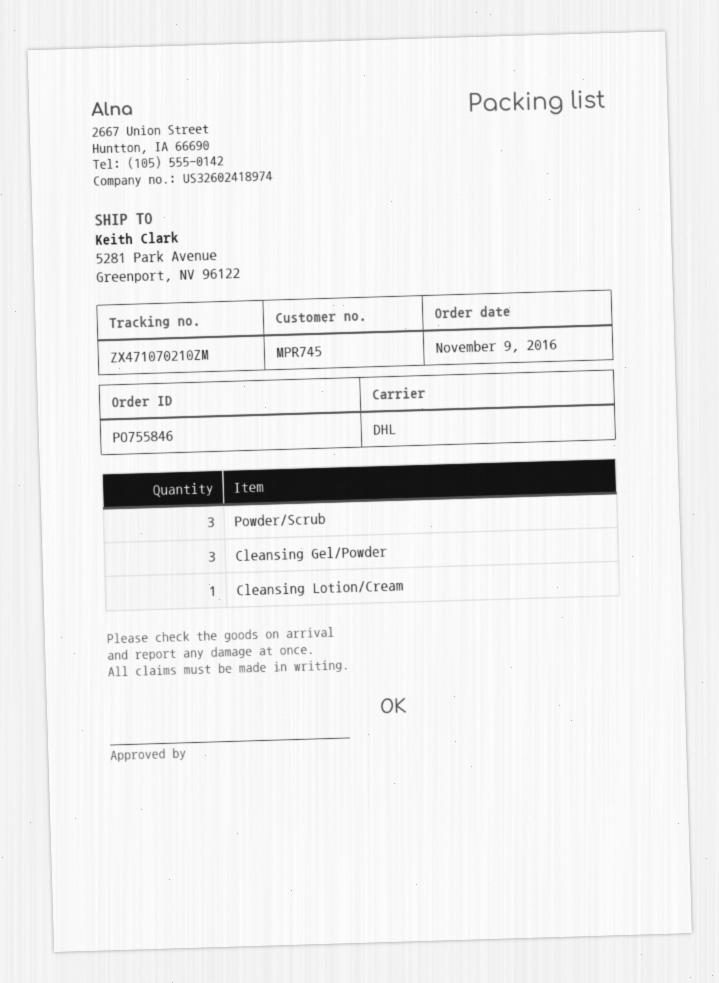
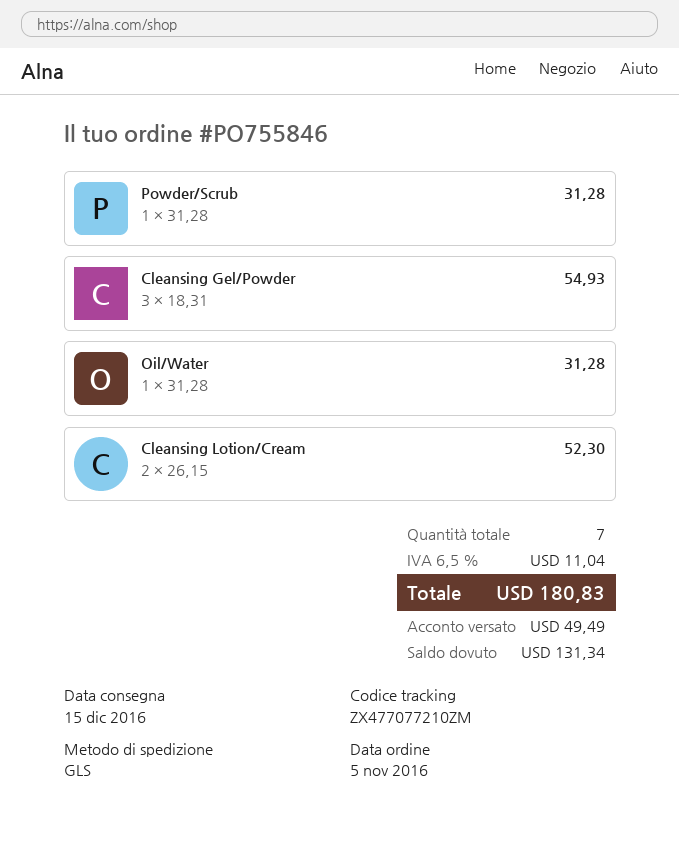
order date: 2016-11-09 -> 2016-11-05
shipping method: DHL -> GLS
tracking number: ZX471070210ZM -> ZX477077210ZM
Powder/Scrub: 3 -> 1
Cleansing Lotion/Cream: 1 -> 2
Oil/Water: none -> 1

